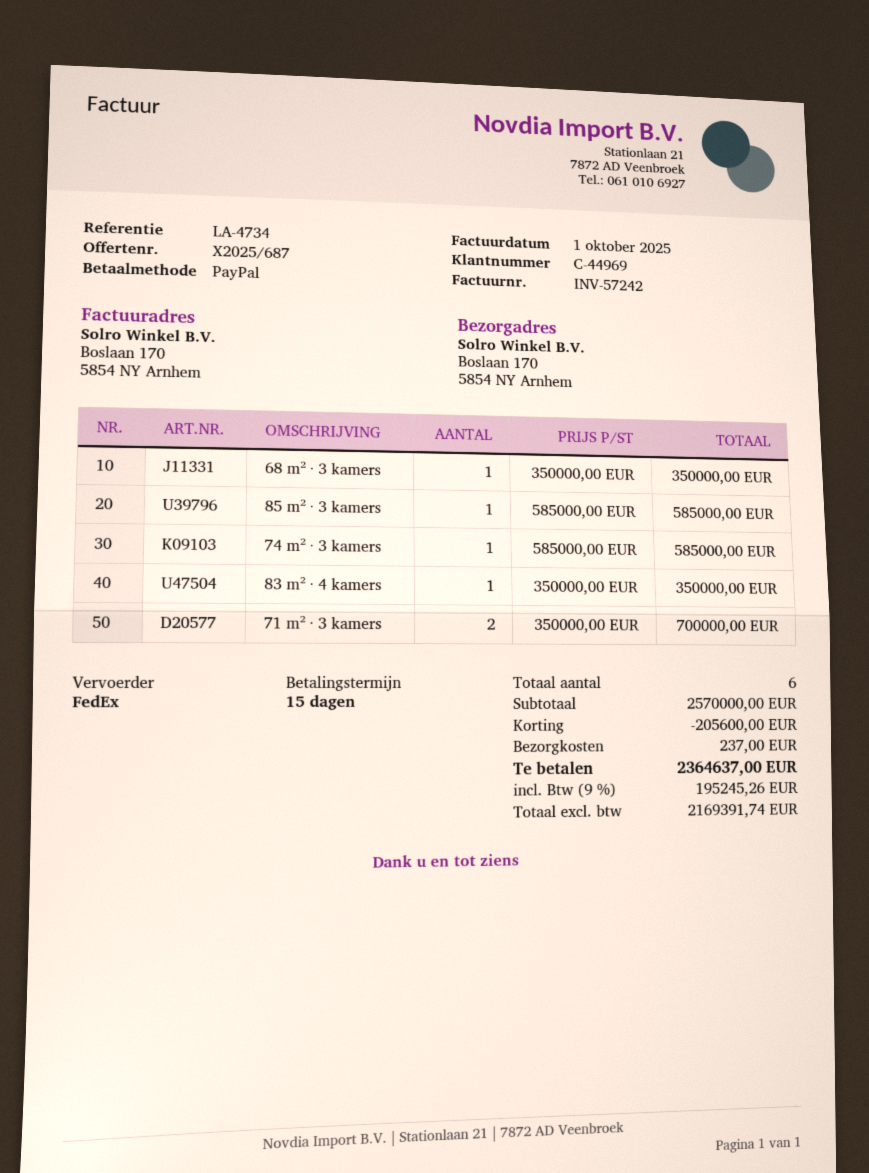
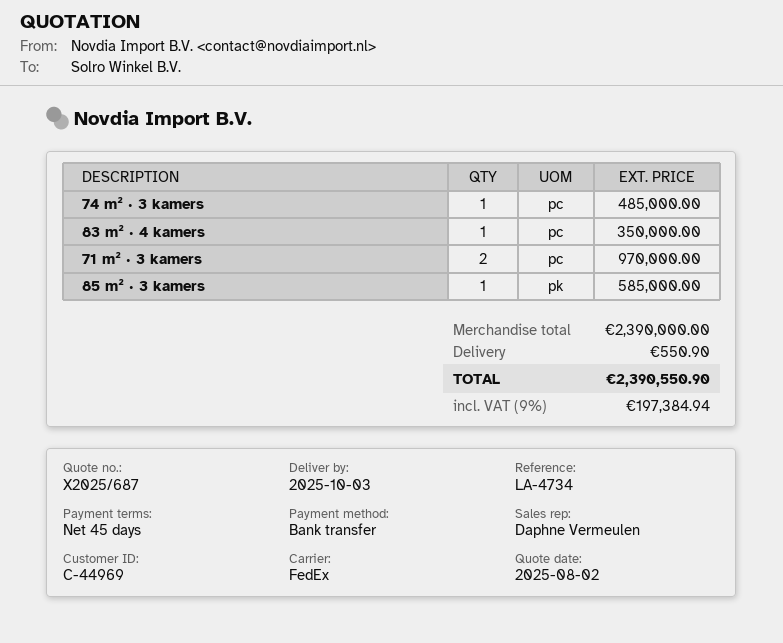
payment terms: 15 days -> 45 days
payment method: PayPal -> bank transfer
68 m² · 3 kamers: 1 for 350000.00 -> none
74 m² · 3 kamers: 1 for 585000.00 -> 1 for 485000.00
71 m² · 3 kamers: 2 for 700000.00 -> 2 for 970000.00
subtotal: 2570000.00 -> 2390000.00
discount: 205600.00 -> none
shipping: 237.00 -> 550.90
tax: 9% = 195245.26 -> 9% = 197384.94
total: 2364637.00 -> 2390550.90

